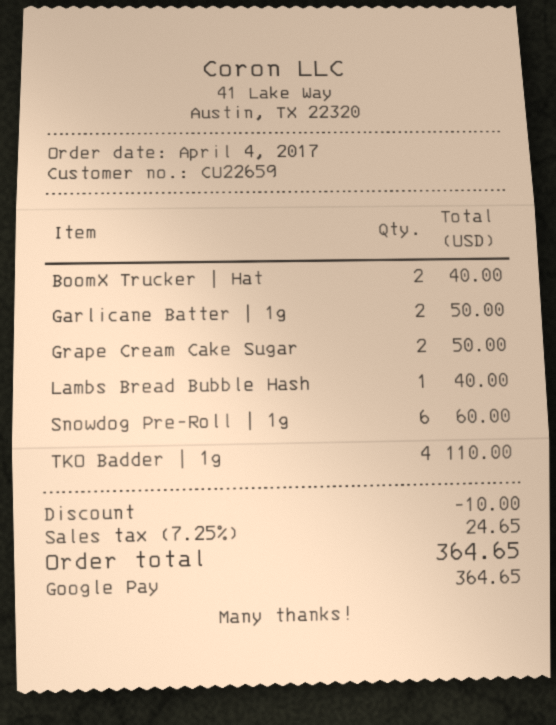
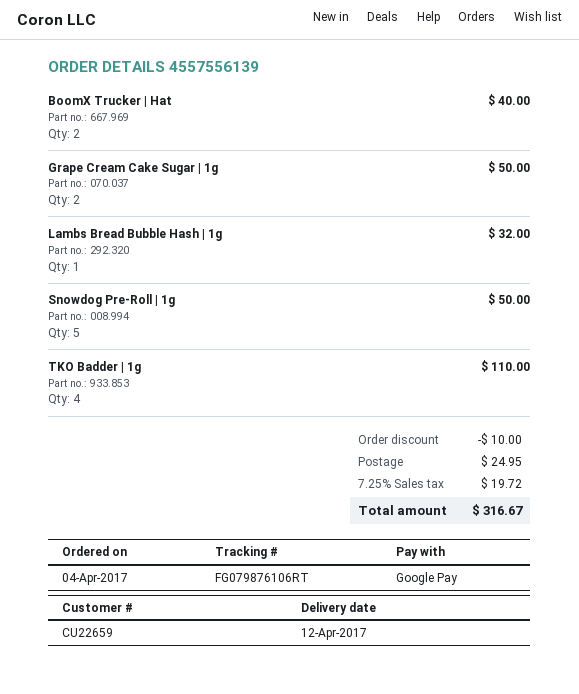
Garlicane Batter | 1g: 2 for 50.00 -> none
Lambs Bread Bubble Hash: 1 for 40.00 -> 1 for 32.00
Snowdog Pre-Roll | 1g: 6 for 60.00 -> 5 for 50.00
shipping: none -> 24.95
tax: 7.25% = 24.65 -> 7.25% = 19.72
total: 364.65 -> 316.67

